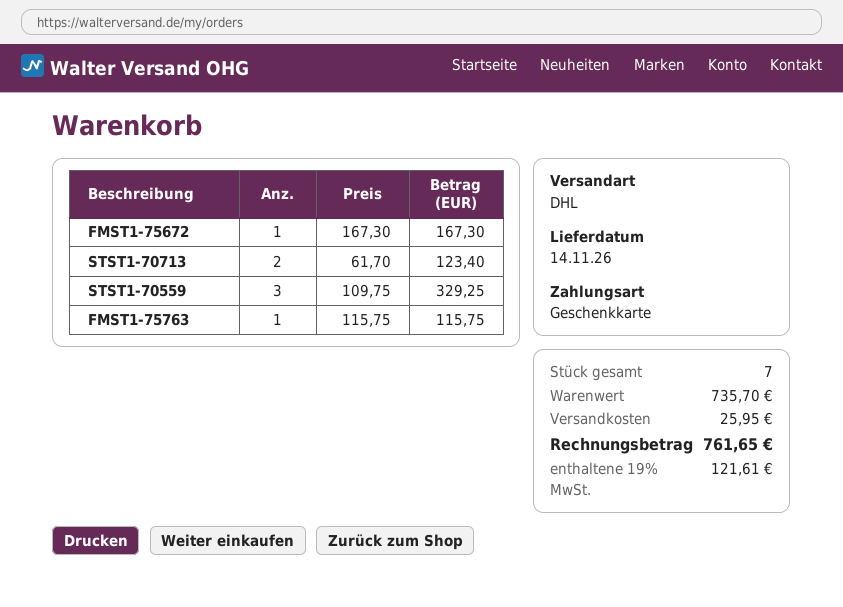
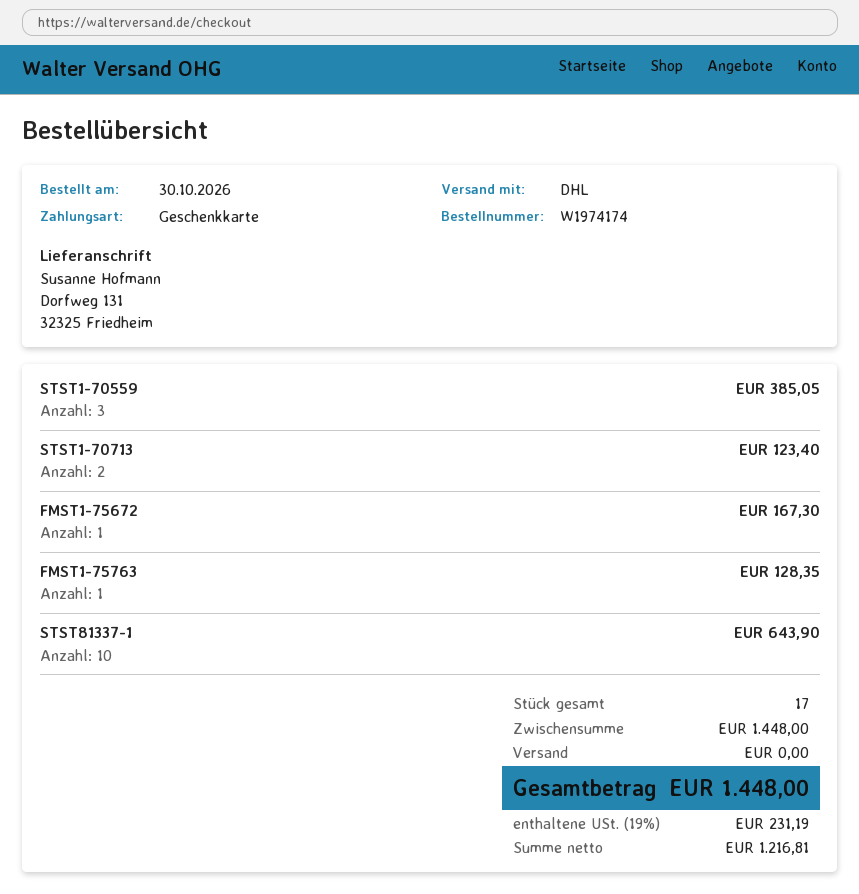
STST1-70559: 3 for 329.25 -> 3 for 385.05
FMST1-75763: 1 for 115.75 -> 1 for 128.35
STST81337-1: none -> 10 for 643.90
total quantity: 7 -> 17
subtotal: 735.70 -> 1448.00
shipping: 25.95 -> 0.00
tax: 19% = 121.61 -> 19% = 231.19
total: 761.65 -> 1448.00

